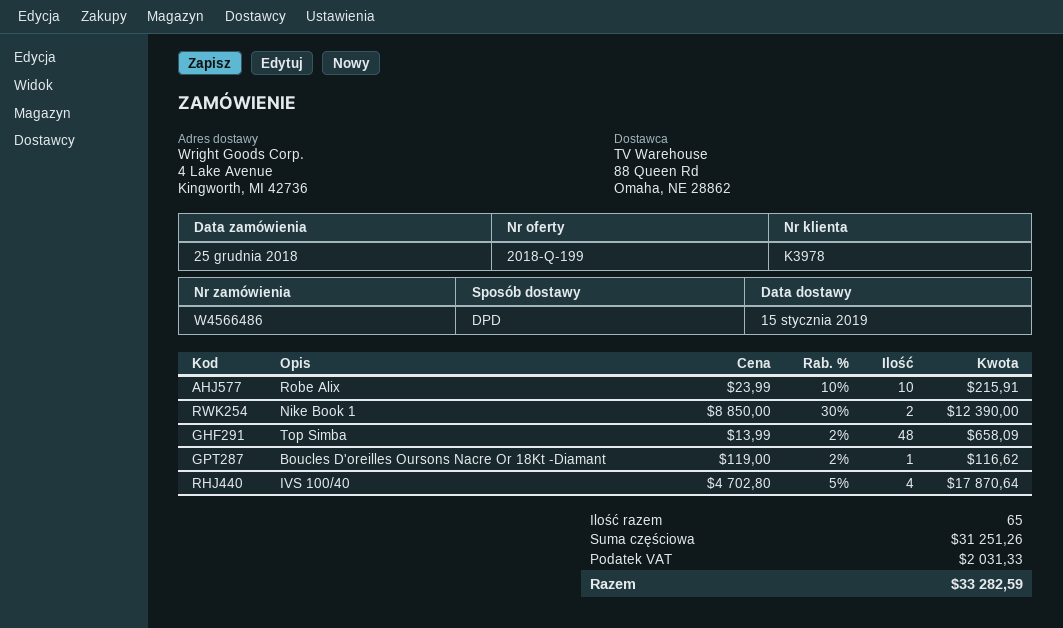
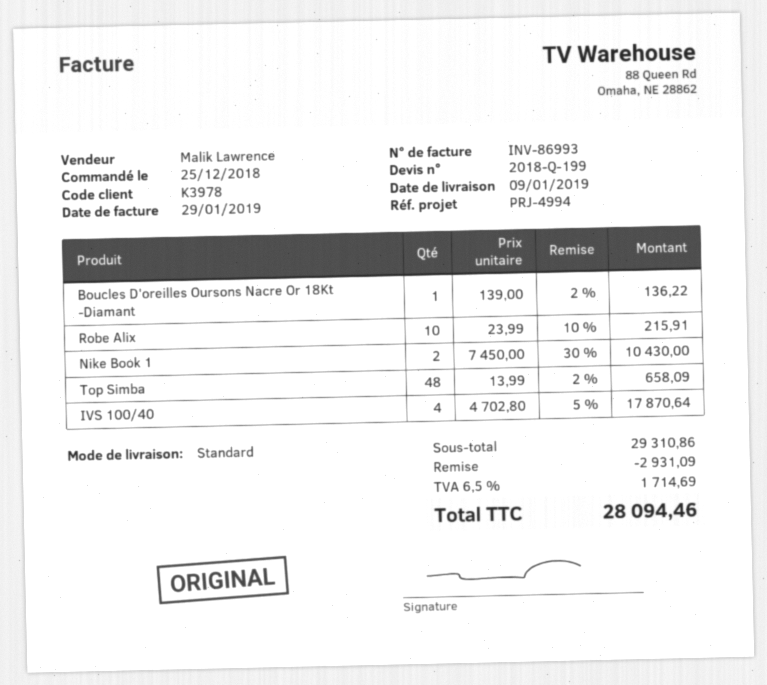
delivery date: 2019-01-15 -> 2019-01-09
shipping method: DPD -> standard
Nike Book 1: 2 x 8850.00 - 30% = 12390.00 -> 2 x 7450.00 - 30% = 10430.00
Boucles D'oreilles Oursons Nacre Or 18Kt -Diamant: 1 x 119.00 - 2% = 116.62 -> 1 x 139.00 - 2% = 136.22
subtotal: 31251.26 -> 29310.86
discount: none -> 2931.09
tax: 2031.33 -> 1714.69
total: 33282.59 -> 28094.46

